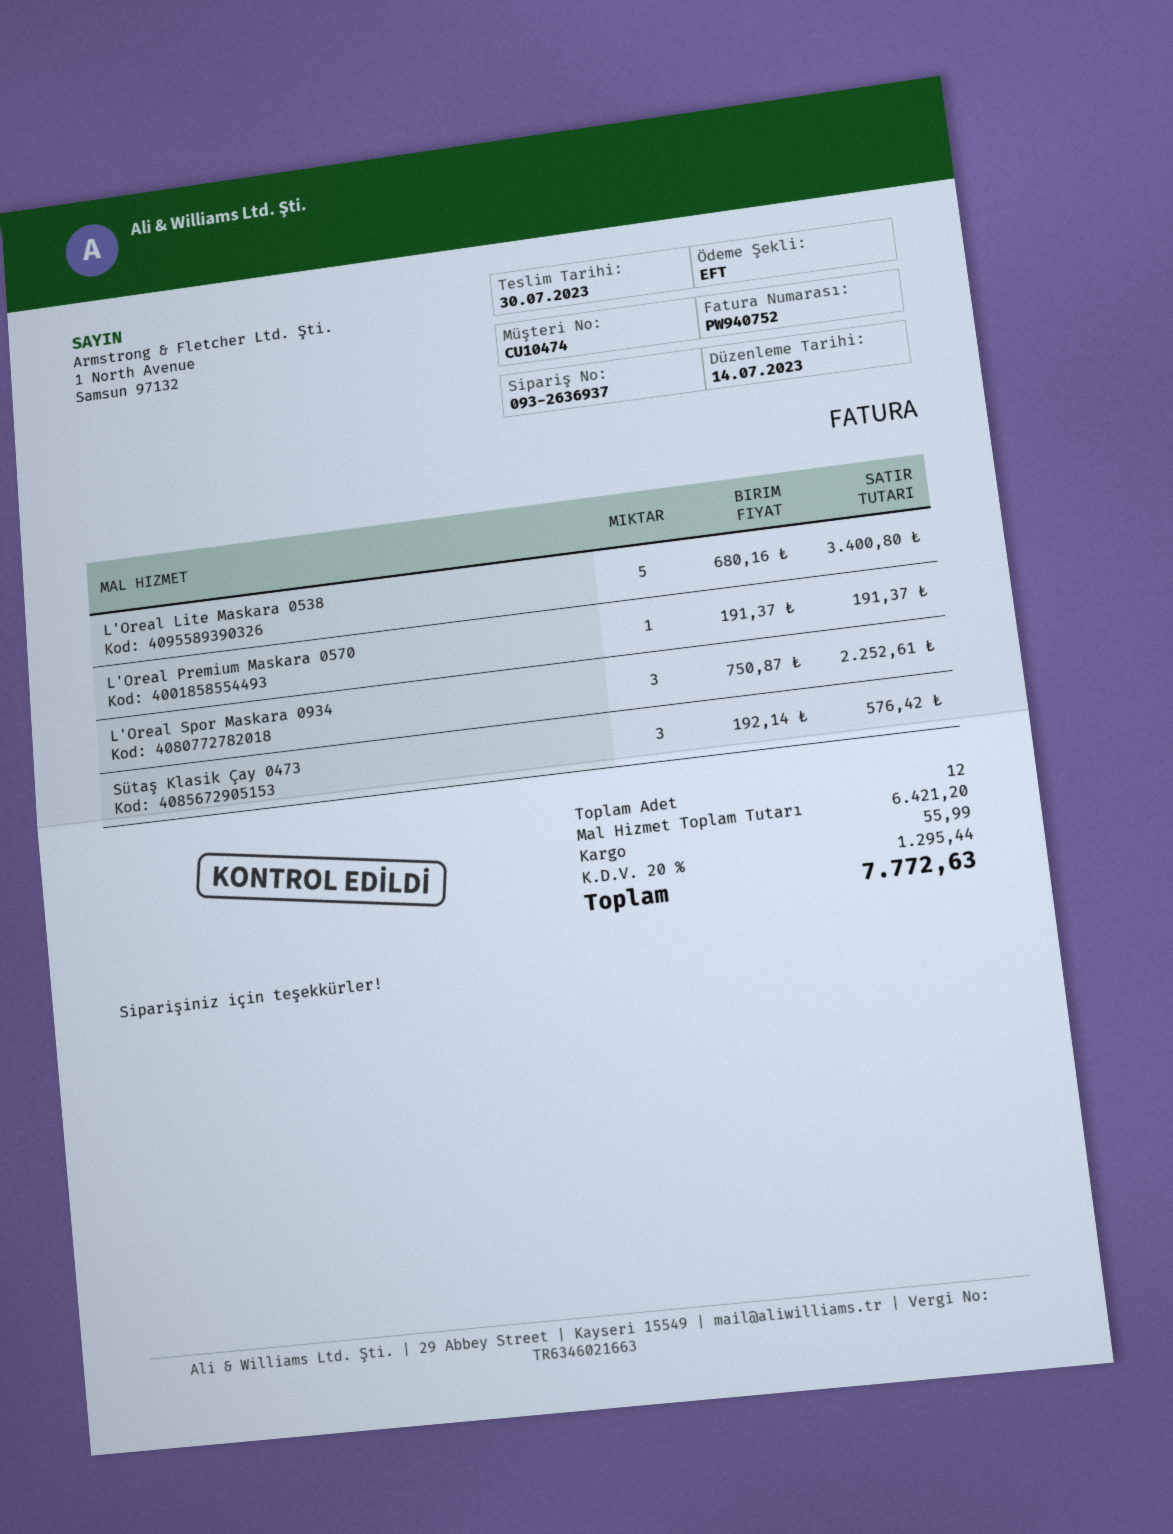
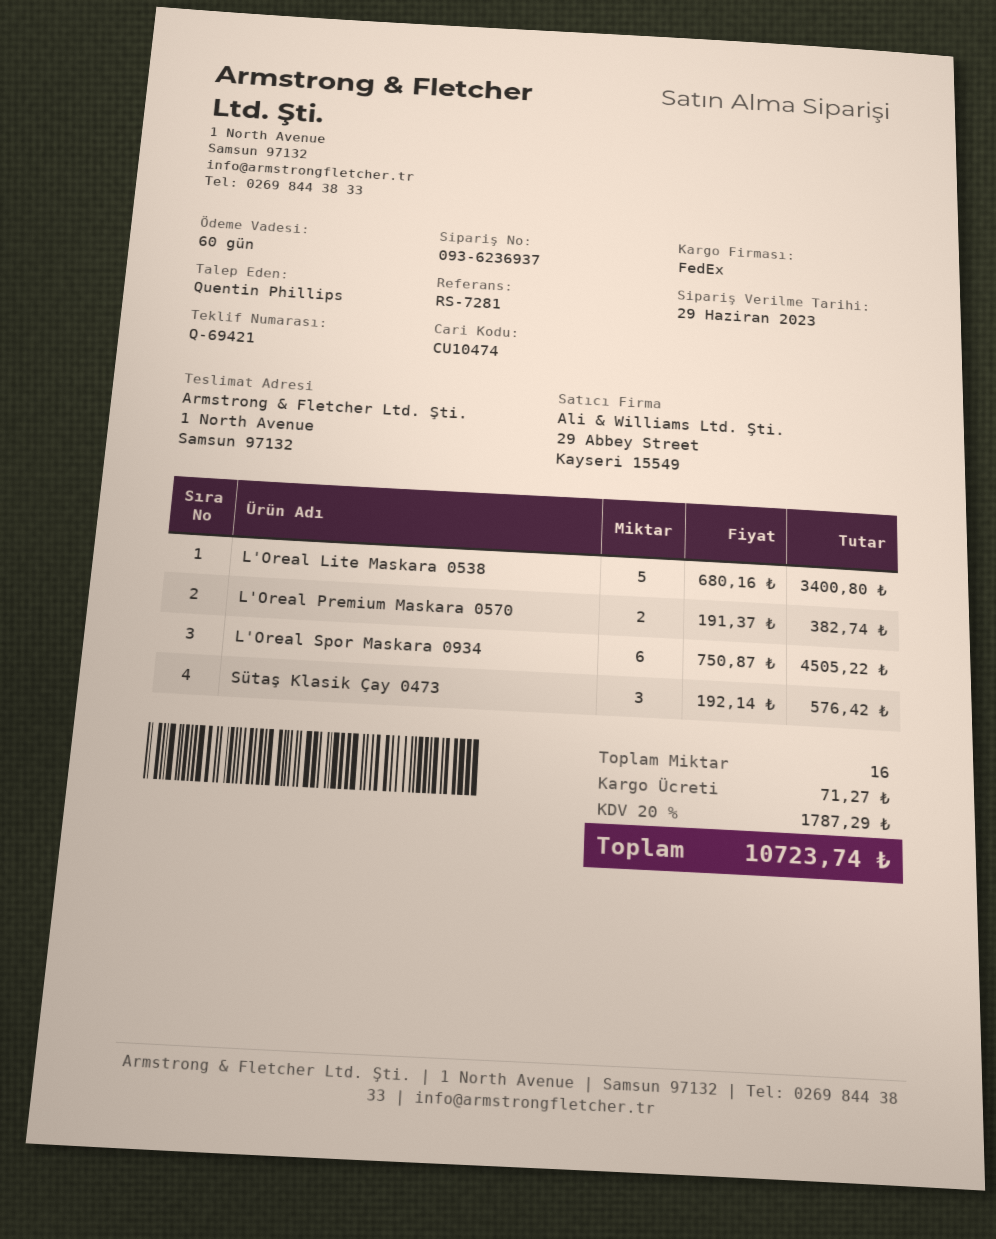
order number: 093-2636937 -> 093-6236937
L'Oreal Premium Maskara 0570: 1 x 191.37 = 191.37 -> 2 x 191.37 = 382.74
L'Oreal Spor Maskara 0934: 3 x 750.87 = 2252.61 -> 6 x 750.87 = 4505.22
total quantity: 12 -> 16
shipping: 55.99 -> 71.27
tax: 20% = 1295.44 -> 20% = 1787.29
total: 7772.63 -> 10723.74

